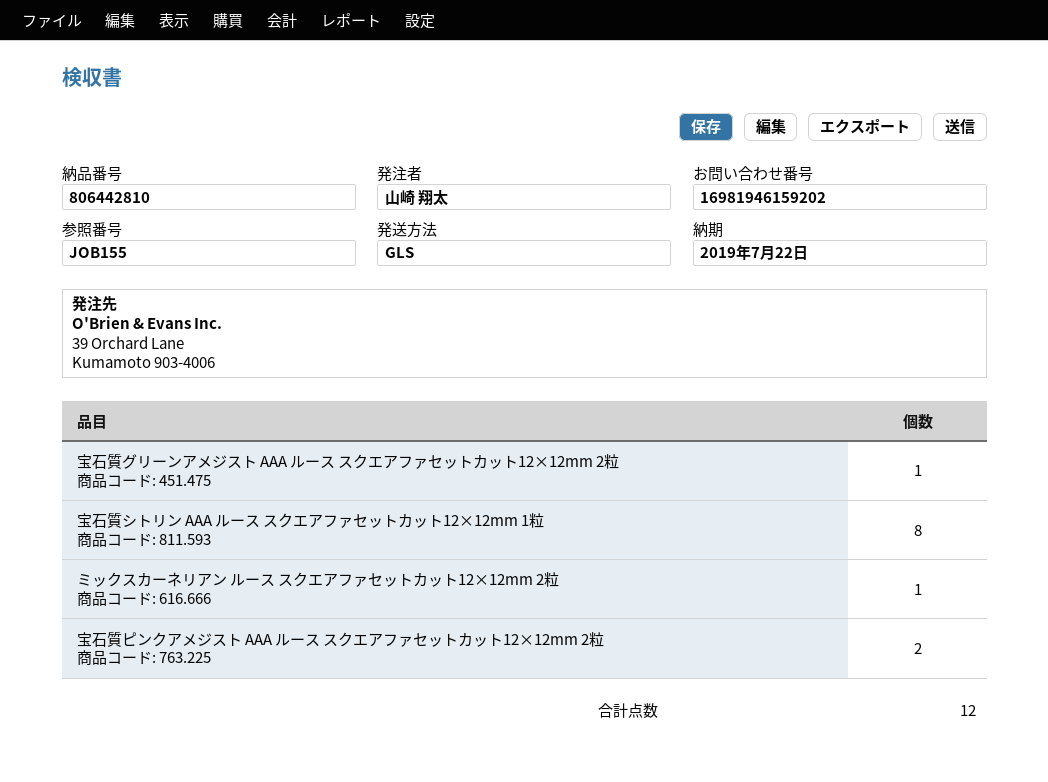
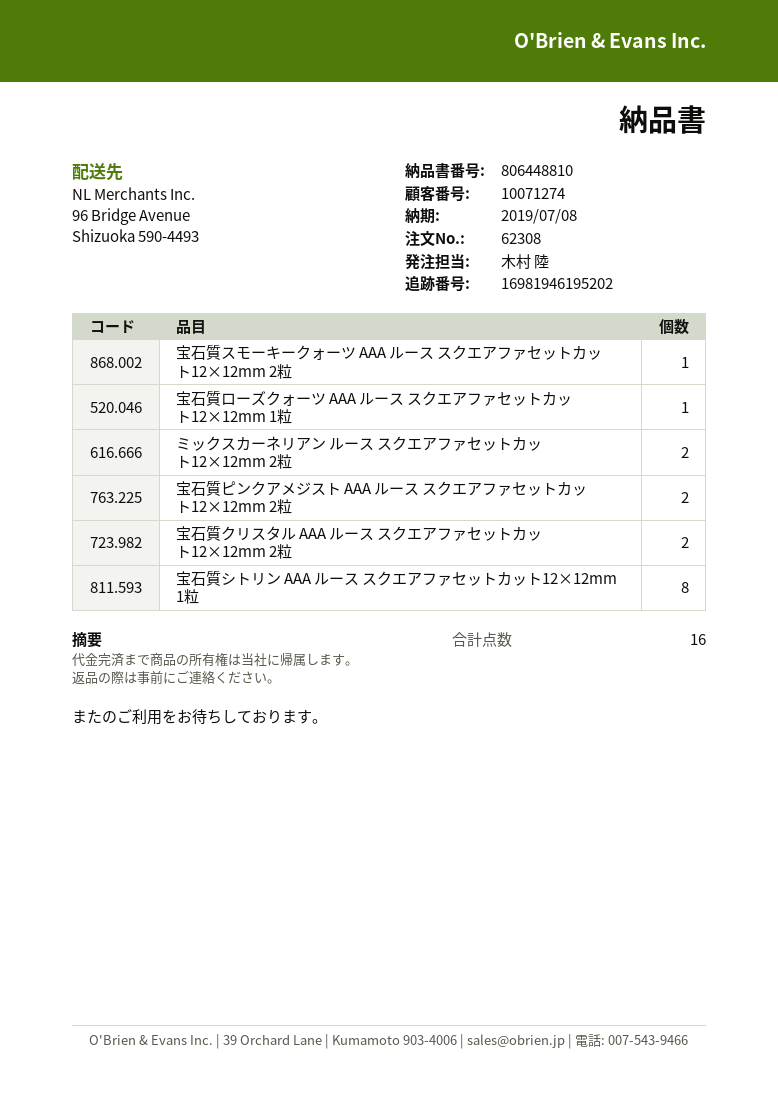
delivery note number: 806442810 -> 806448810
delivery date: 2019-07-22 -> 2019-07-08
ordered by: 山崎 翔太 -> 木村 陸
tracking number: 16981946159202 -> 16981946195202
宝石質グリーンアメジスト AAA ルース スクエアファセットカット12×12mm 2粒: 1 -> none
ミックスカーネリアン ルース スクエアファセットカット12×12mm 2粒: 1 -> 2
宝石質スモーキークォーツ AAA ルース スクエアファセットカット12×12mm 2粒: none -> 1
宝石質ローズクォーツ AAA ルース スクエアファセットカット12×12mm 1粒: none -> 1
宝石質クリスタル AAA ルース スクエアファセットカット12×12mm 2粒: none -> 2
total quantity: 12 -> 16

